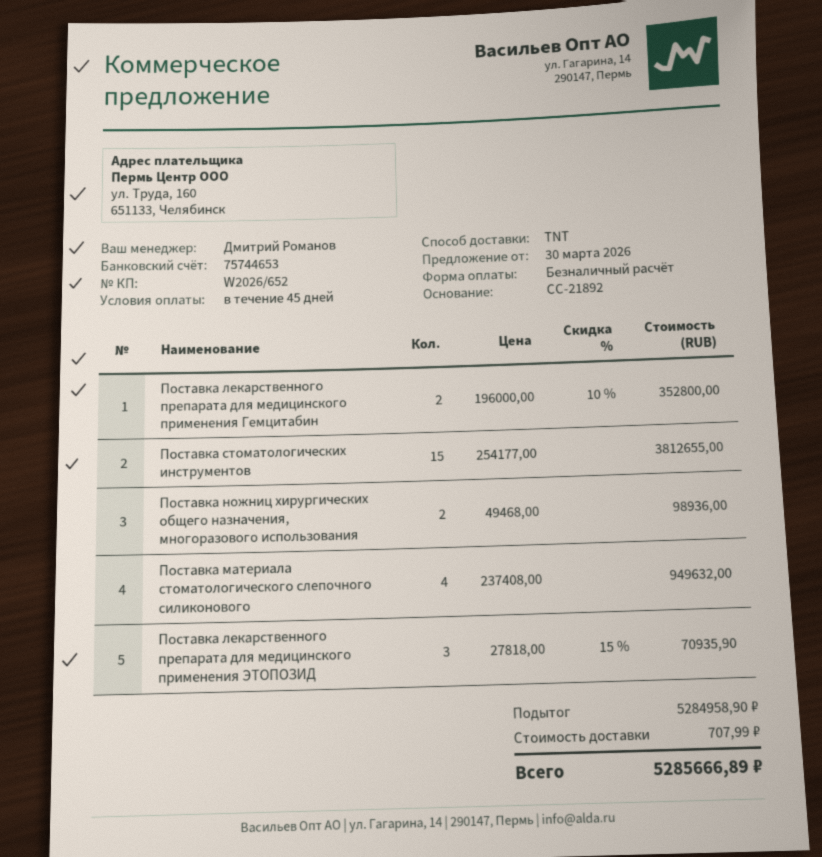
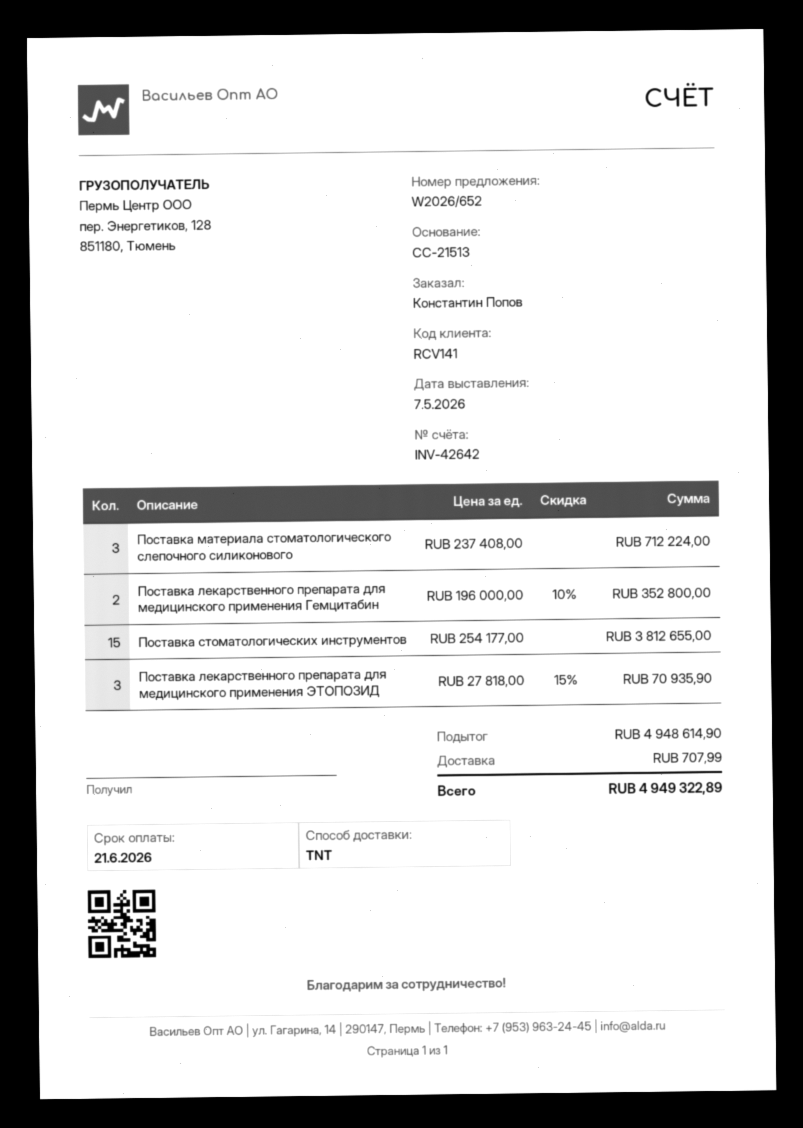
reference: CC-21892 -> CC-21513
Поставка ножниц хирургических общего назначения, многоразового использования: 2 x 49468.00 = 98936.00 -> none
Поставка материала стоматологического слепочного силиконового: 4 x 237408.00 = 949632.00 -> 3 x 237408.00 = 712224.00
subtotal: 5284958.90 -> 4948614.90
total: 5285666.89 -> 4949322.89

